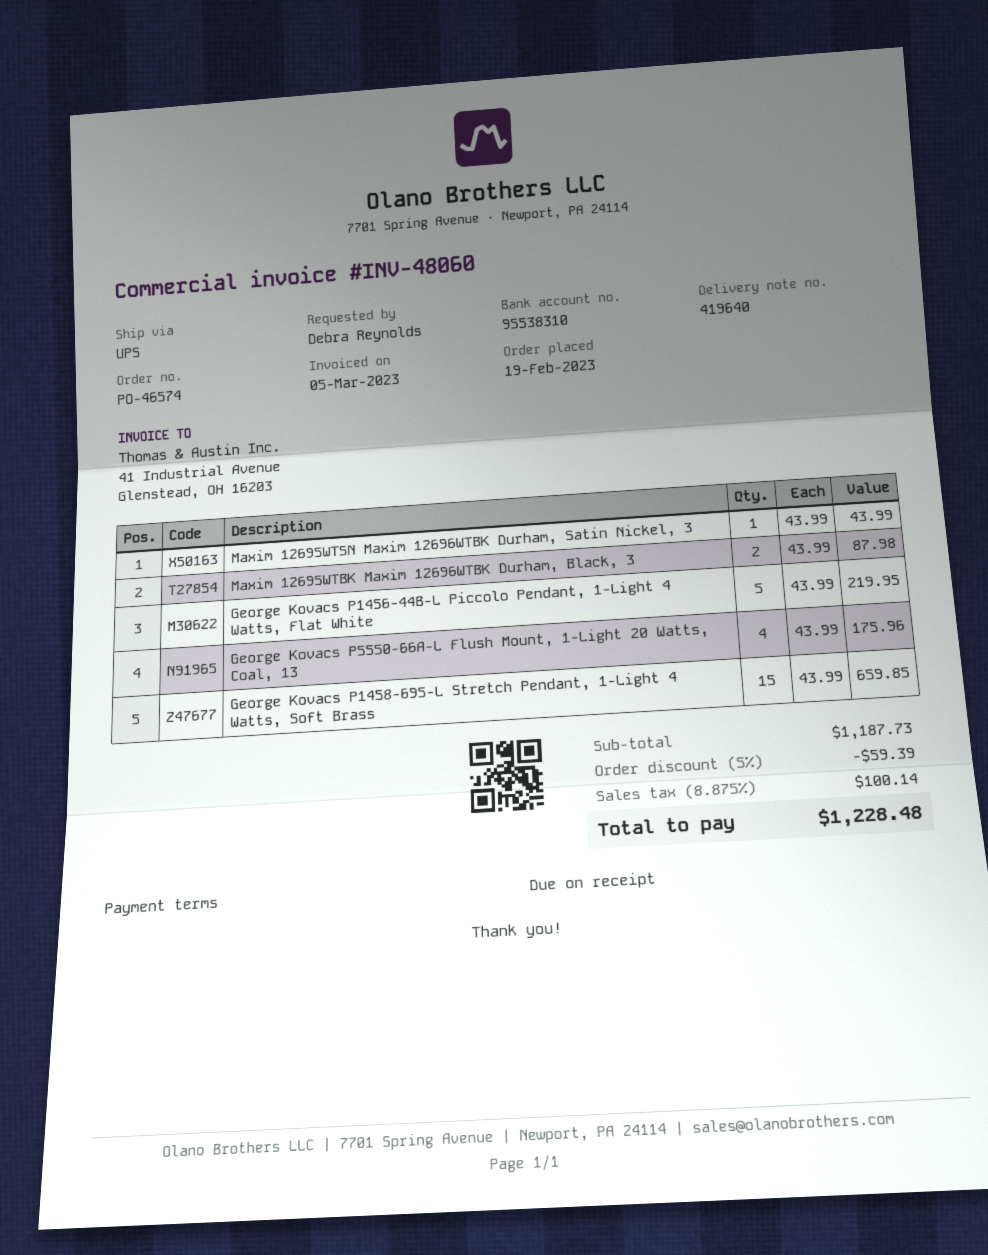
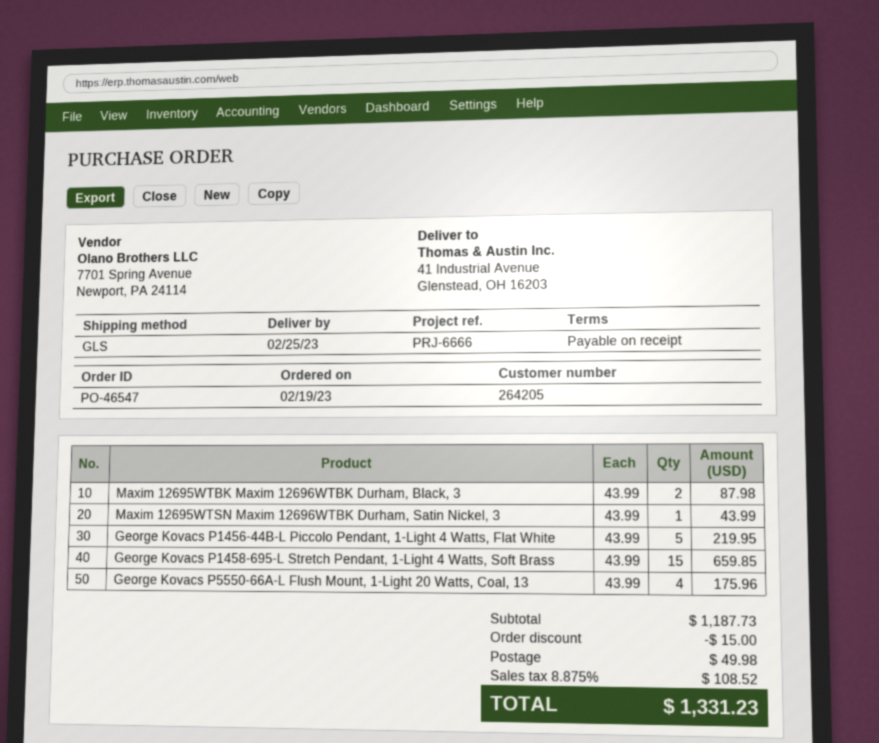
order number: PO-46574 -> PO-46547
shipping method: UPS -> GLS
discount: 59.39 -> 15.00
shipping: none -> 49.98
tax: 8.875% = 100.14 -> 8.875% = 108.52
total: 1228.48 -> 1331.23

